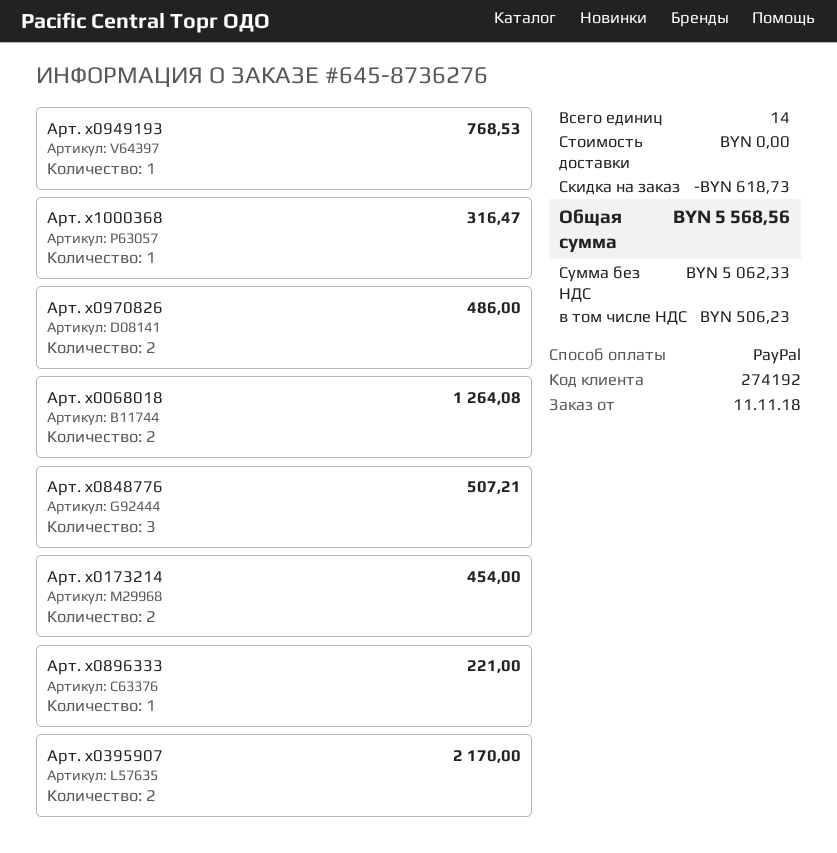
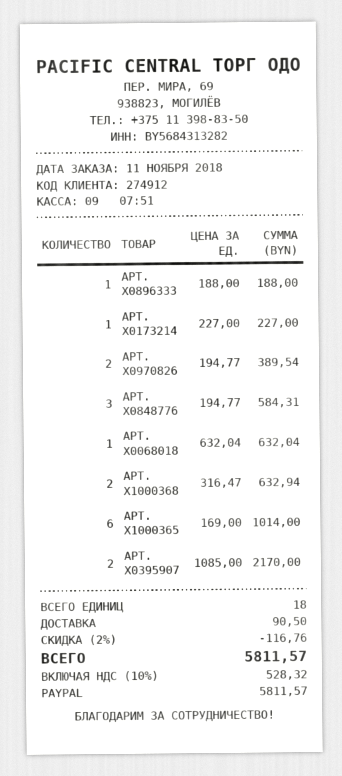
customer number: 274192 -> 274912
Арт. x0949193: 1 for 768.53 -> none
Арт. x1000368: 1 for 316.47 -> 2 for 632.94
Арт. x0970826: 2 for 486.00 -> 2 for 389.54
Арт. x0068018: 2 for 1264.08 -> 1 for 632.04
Арт. x0848776: 3 for 507.21 -> 3 for 584.31
Арт. x0173214: 2 for 454.00 -> 1 for 227.00
Арт. x0896333: 1 for 221.00 -> 1 for 188.00
АРТ. X1000365: none -> 6 for 1014.00
total quantity: 14 -> 18
discount: 618.73 -> 116.76
shipping: 0.00 -> 90.50
tax: 506.23 -> 528.32
total: 5568.56 -> 5811.57

